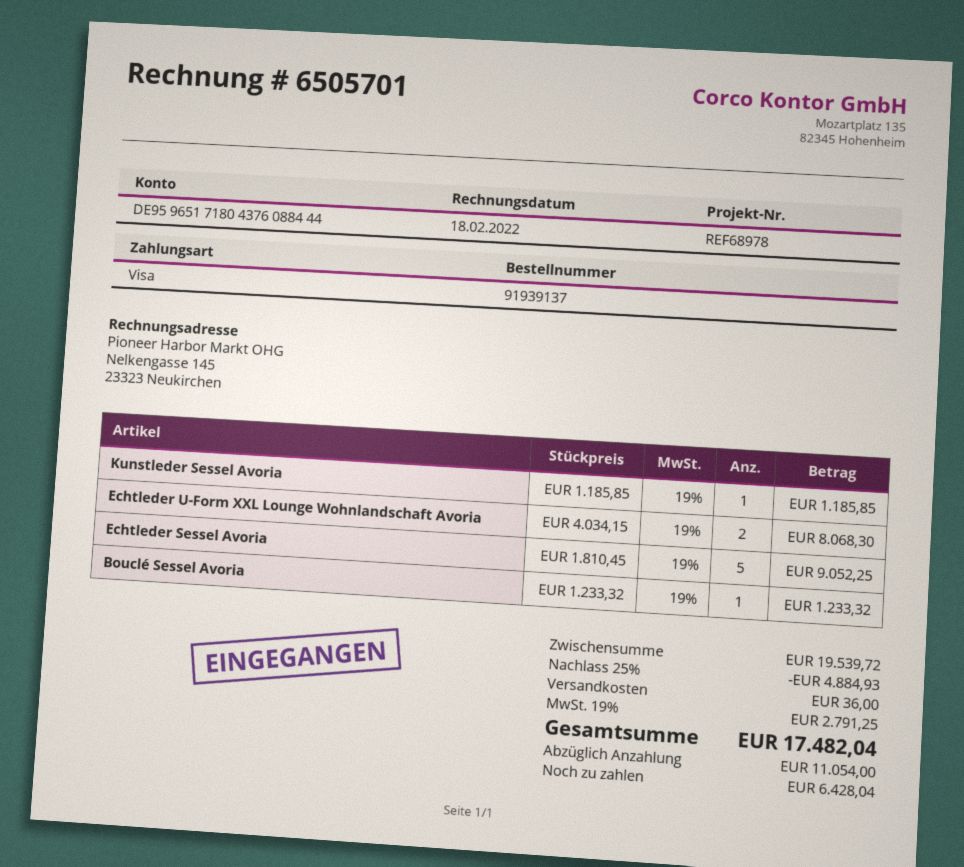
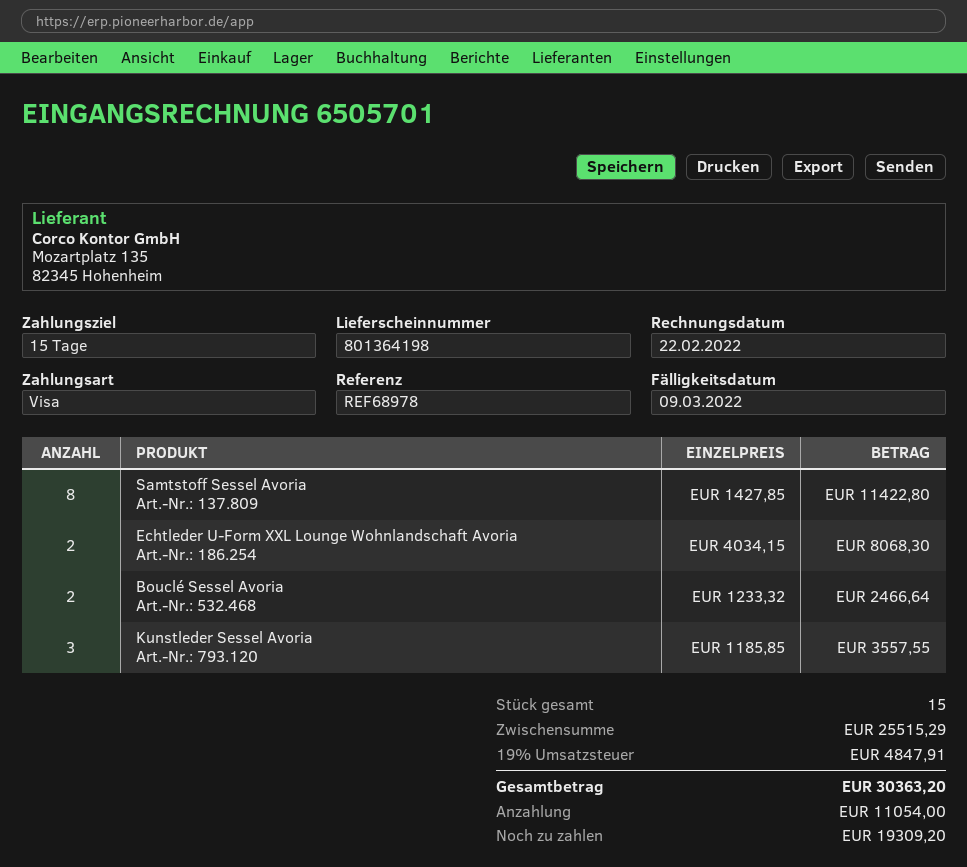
invoice date: 2022-02-18 -> 2022-02-22
Kunstleder Sessel Avoria: 1 x 1185.85 = 1185.85 -> 3 x 1185.85 = 3557.55
Echtleder Sessel Avoria: 5 x 1810.45 = 9052.25 -> none
Bouclé Sessel Avoria: 1 x 1233.32 = 1233.32 -> 2 x 1233.32 = 2466.64
Samtstoff Sessel Avoria: none -> 8 x 1427.85 = 11422.80
subtotal: 19539.72 -> 25515.29
discount: 25% = 4884.93 -> none
shipping: 36.00 -> none
tax: 19% = 2791.25 -> 19% = 4847.91
total: 17482.04 -> 30363.20
balance: 6428.04 -> 19309.20

